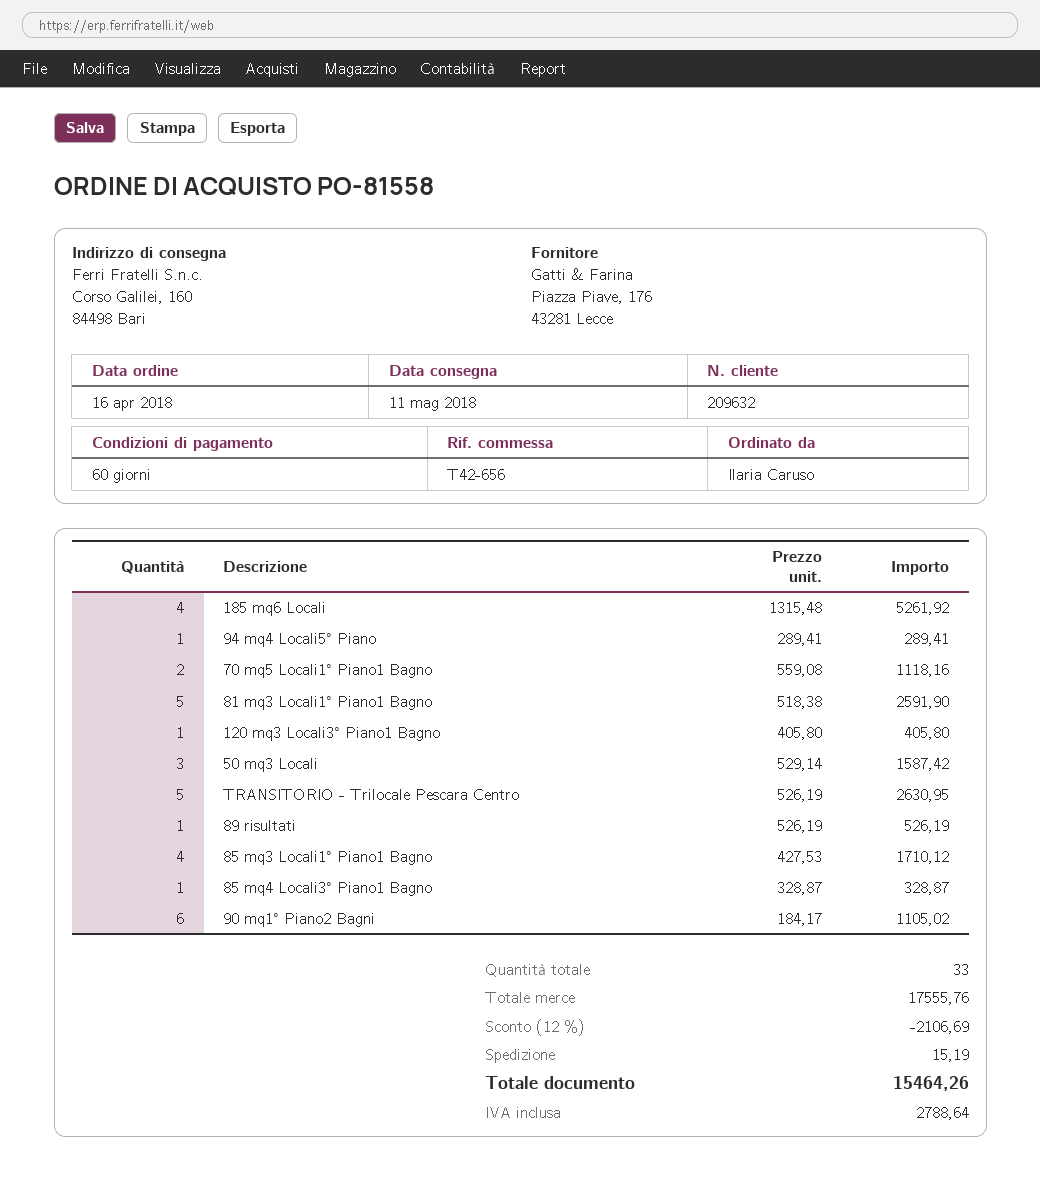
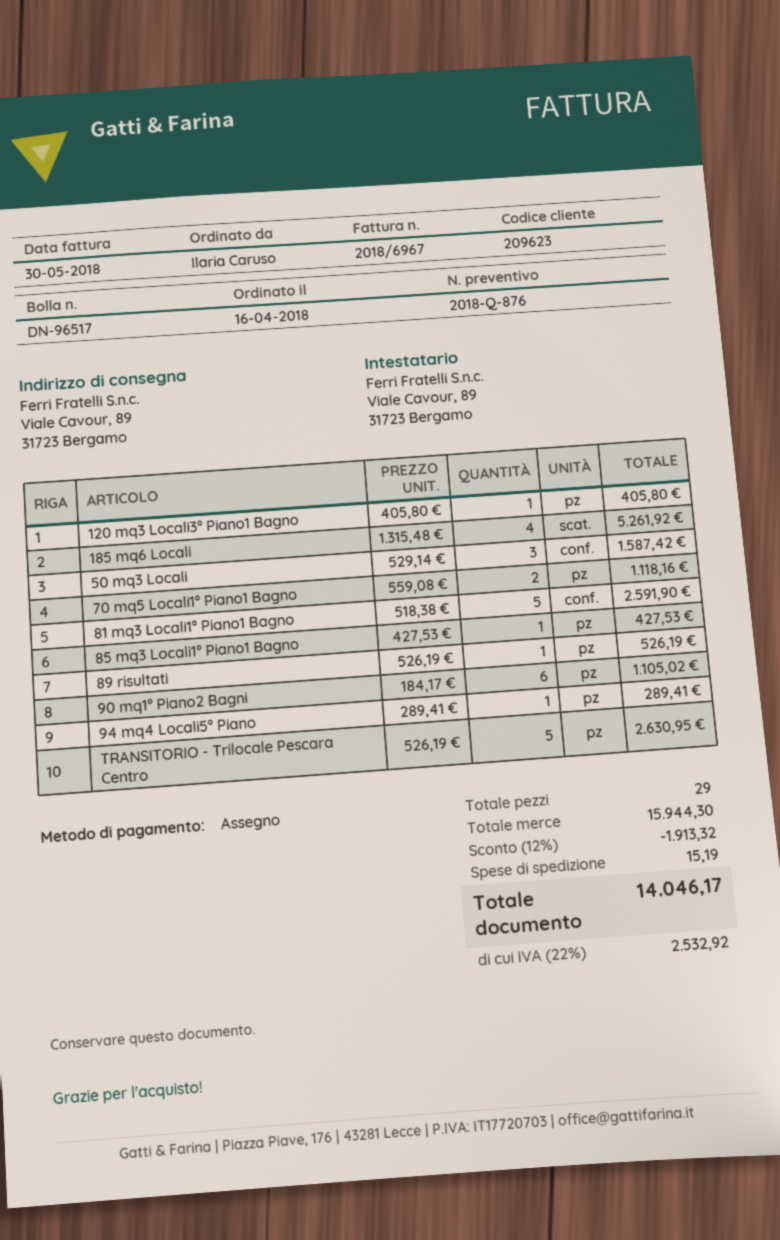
customer number: 209632 -> 209623
ship to: Corso Galilei, 160, 84498 Bari -> Viale Cavour, 89, 31723 Bergamo
85 mq3 Locali1° Piano1 Bagno: 4 x 427.53 = 1710.12 -> 1 x 427.53 = 427.53
85 mq4 Locali3° Piano1 Bagno: 1 x 328.87 = 328.87 -> none
total quantity: 33 -> 29
subtotal: 17555.76 -> 15944.30
discount: 12% = 2106.69 -> 12% = 1913.32
tax: 2788.64 -> 2532.92
total: 15464.26 -> 14046.17

